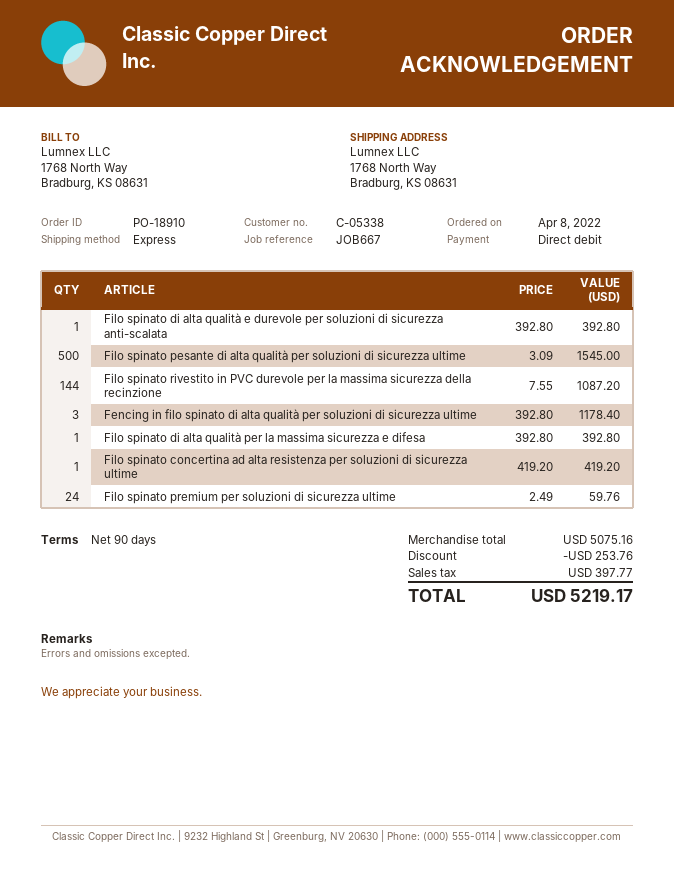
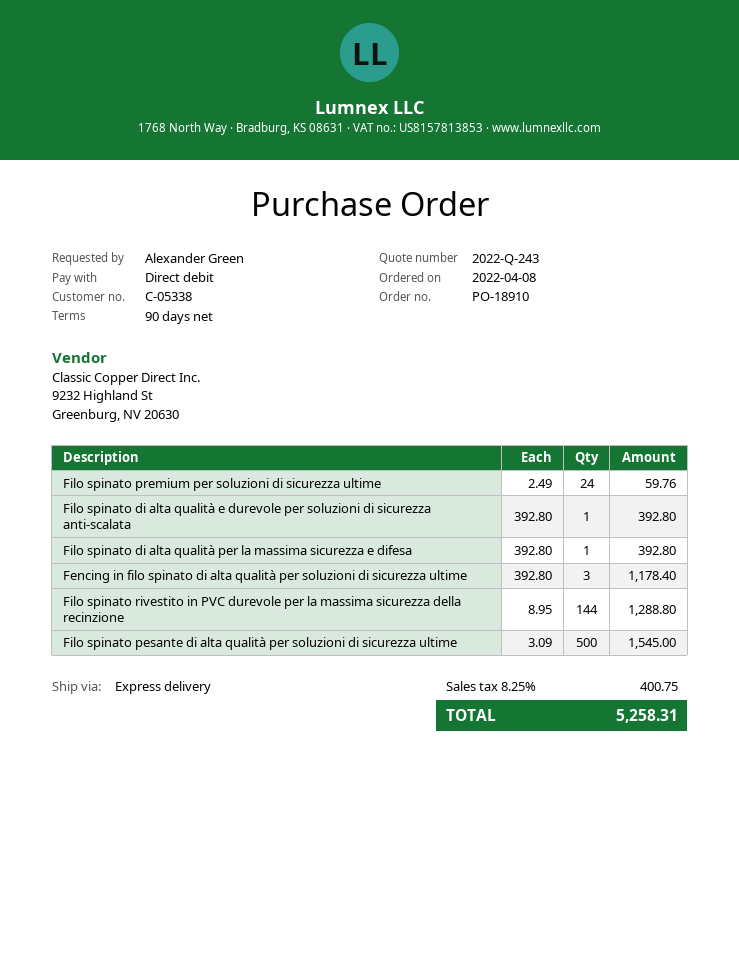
Filo spinato rivestito in PVC durevole per la massima sicurezza della recinzione: 144 x 7.55 = 1087.20 -> 144 x 8.95 = 1288.80
Filo spinato concertina ad alta resistenza per soluzioni di sicurezza ultime: 1 x 419.20 = 419.20 -> none
discount: 253.76 -> none
tax: 397.77 -> 400.75
total: 5219.17 -> 5258.31

